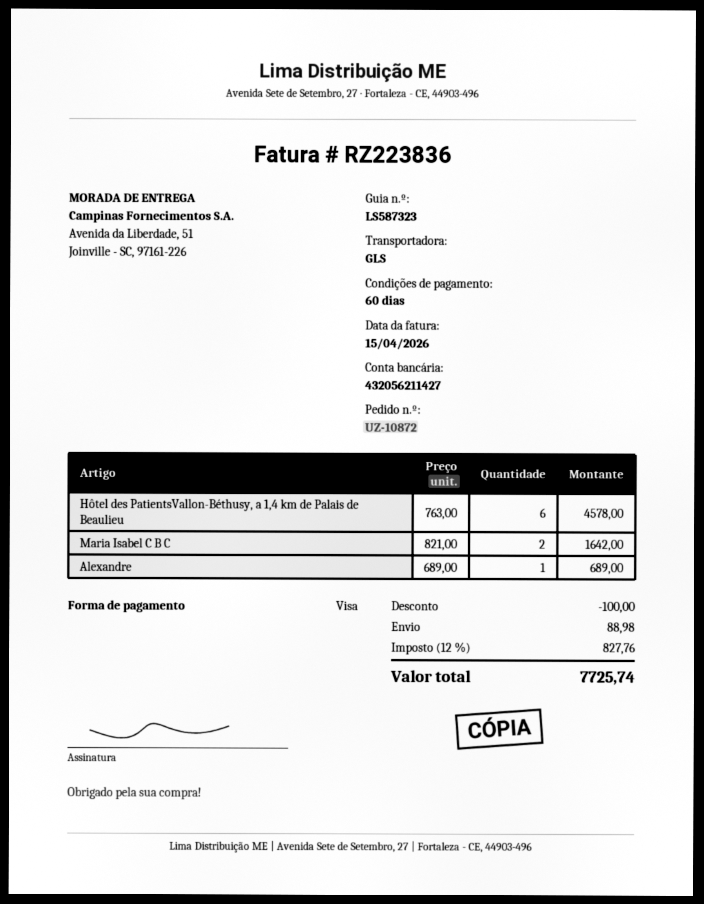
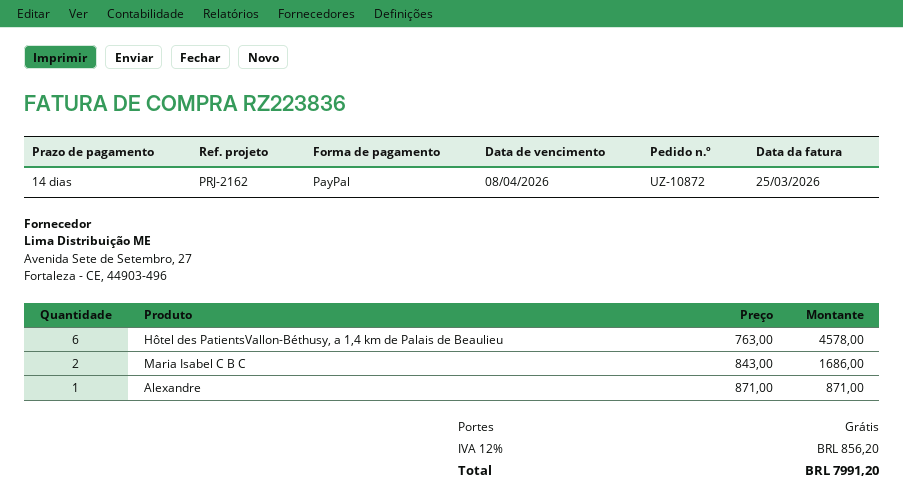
invoice date: 2026-04-15 -> 2026-03-25
payment terms: 60 days -> 14 days
payment method: Visa -> PayPal
Maria Isabel C B C: 2 x 821.00 = 1642.00 -> 2 x 843.00 = 1686.00
Alexandre: 1 x 689.00 = 689.00 -> 1 x 871.00 = 871.00
discount: 100.00 -> none
shipping: 88.98 -> 0.00
tax: 12% = 827.76 -> 12% = 856.20
total: 7725.74 -> 7991.20

